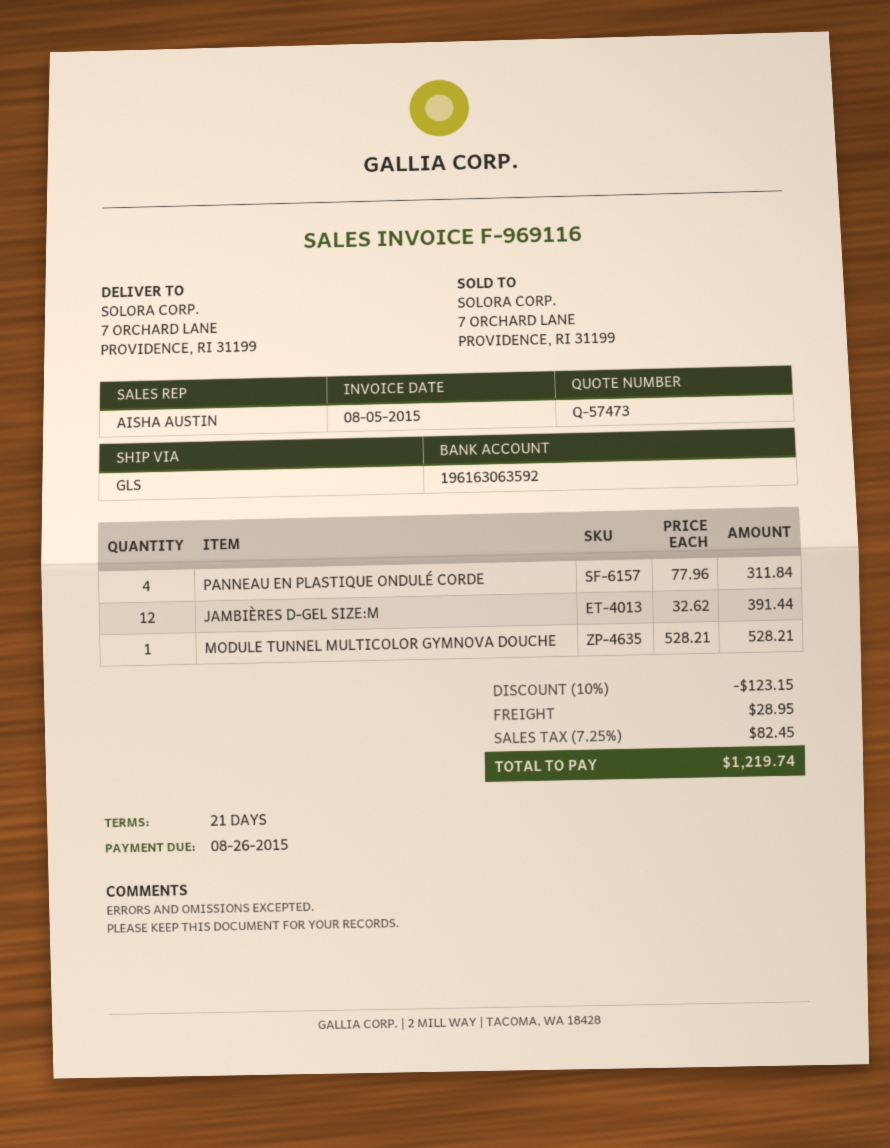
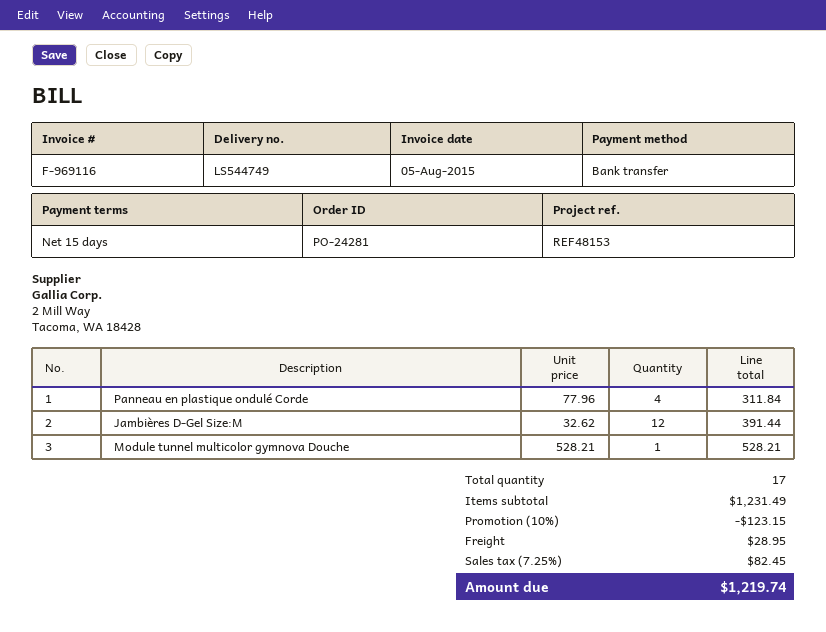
payment terms: 21 days -> 15 days

